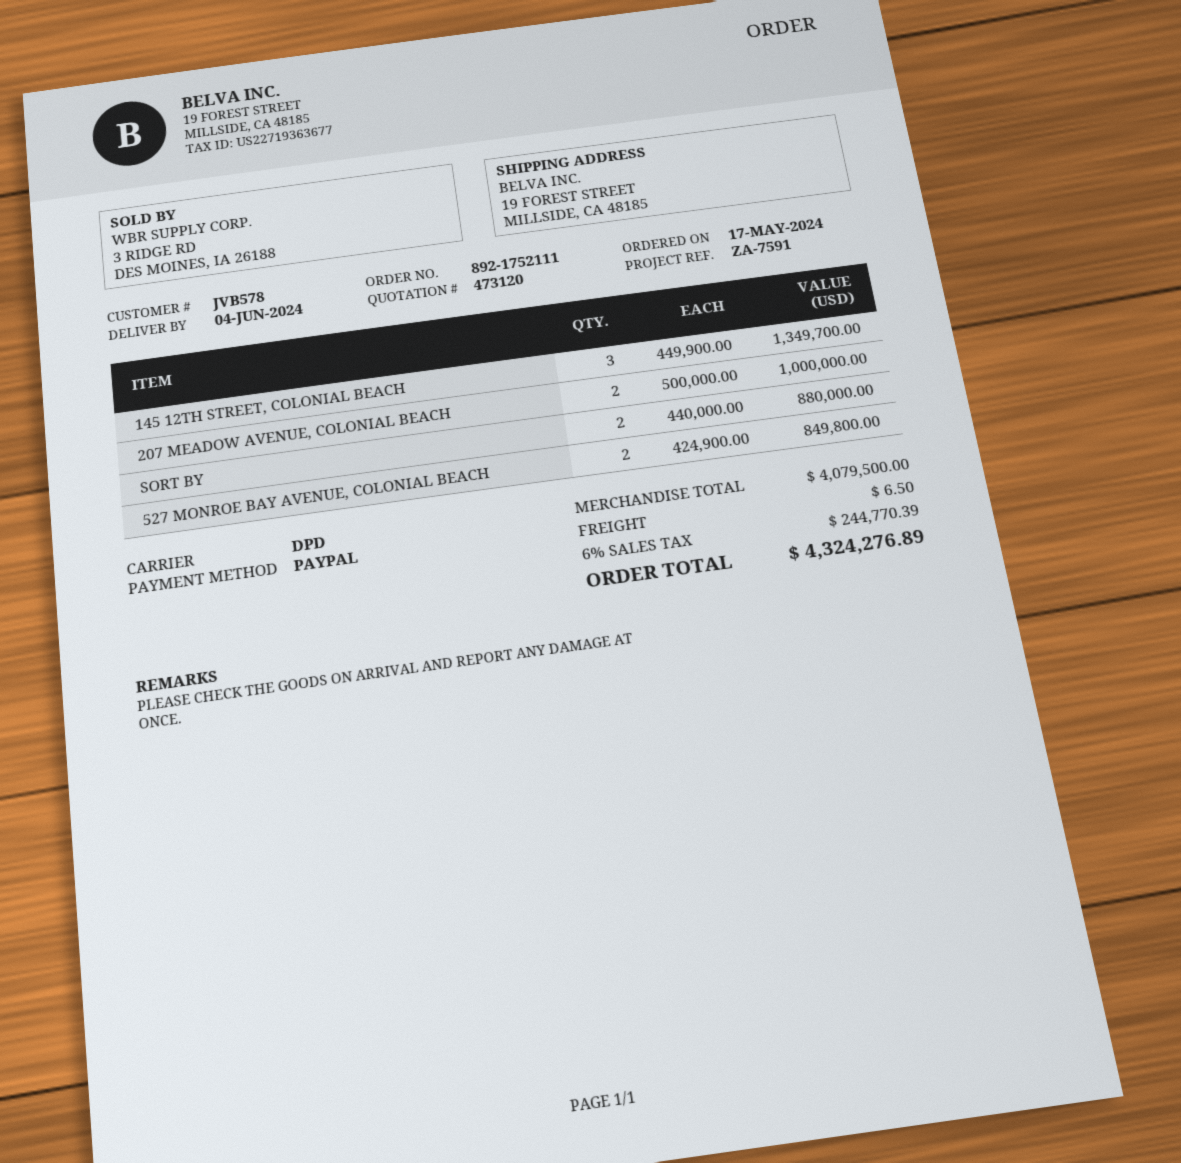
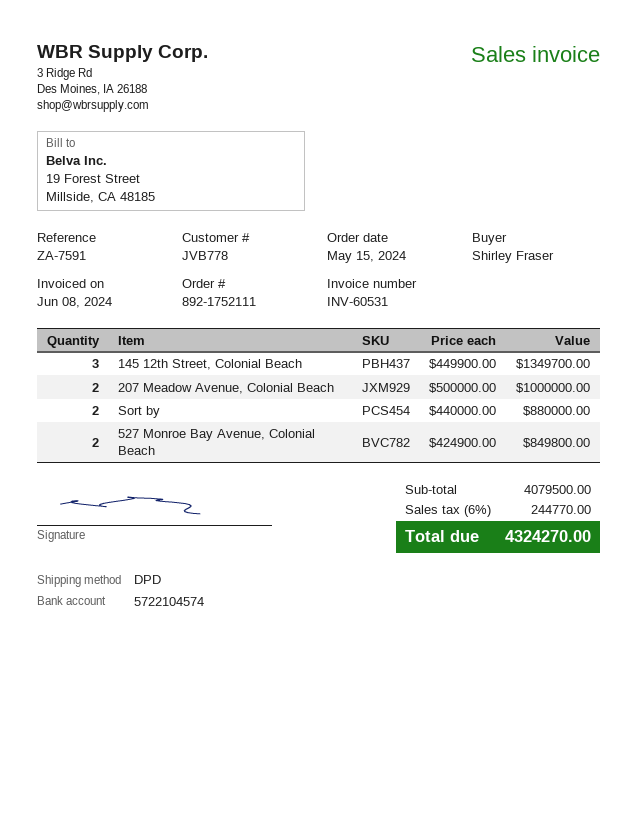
order date: 2024-05-17 -> 2024-05-15
customer number: JVB578 -> JVB778
shipping: 6.50 -> none
tax: 6% = 244770.39 -> 6% = 244770.00
total: 4324276.89 -> 4324270.00

